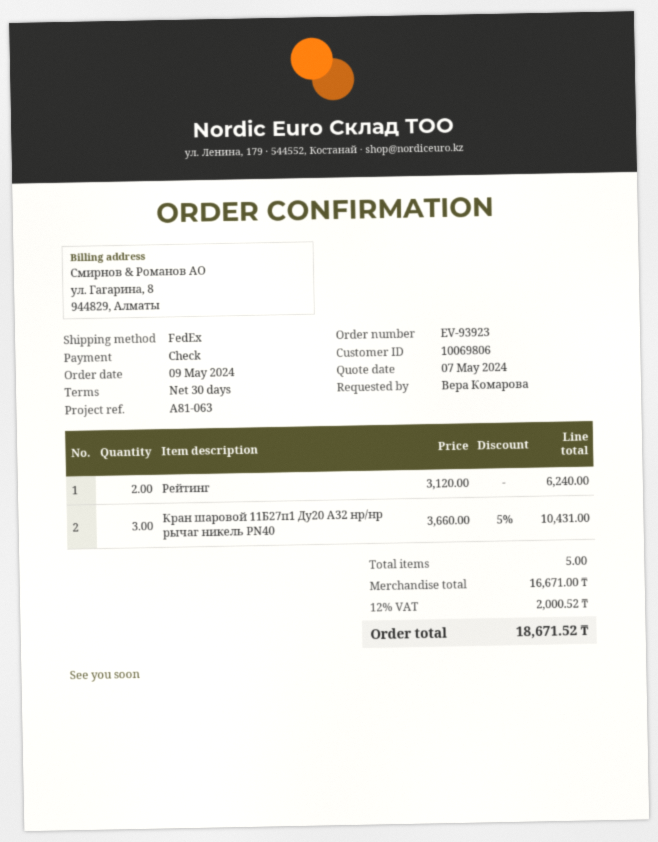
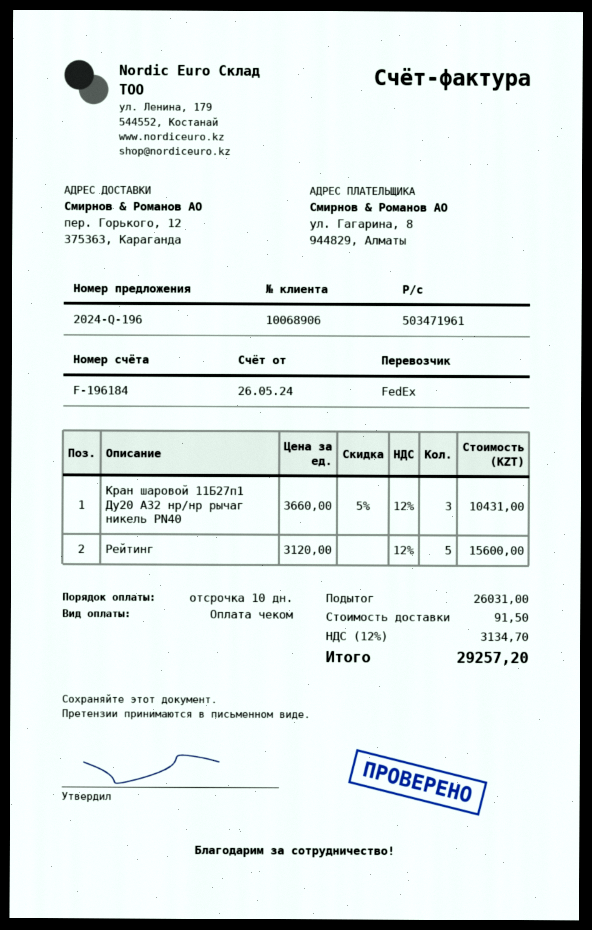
payment terms: 30 days -> 10 days
customer number: 10069806 -> 10068906
Рейтинг: 2 x 3120.00 = 6240.00 -> 5 x 3120.00 = 15600.00
subtotal: 16671.00 -> 26031.00
shipping: none -> 91.50
tax: 12% = 2000.52 -> 12% = 3134.70
total: 18671.52 -> 29257.20

